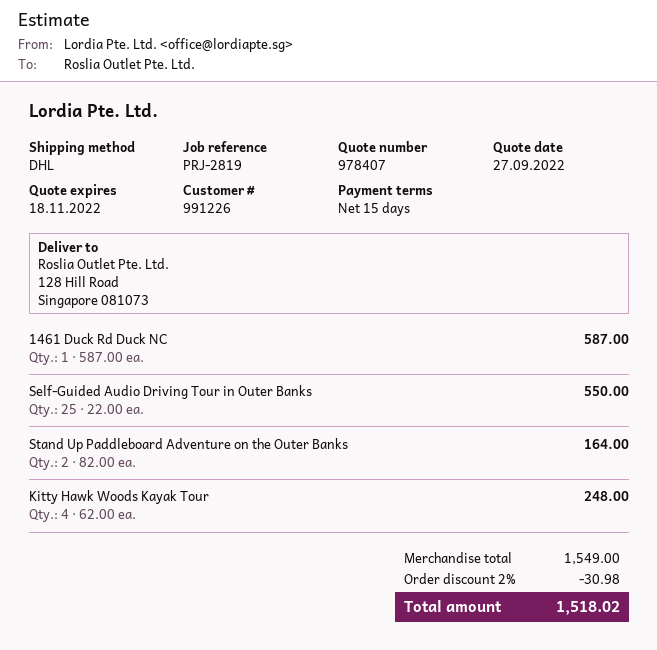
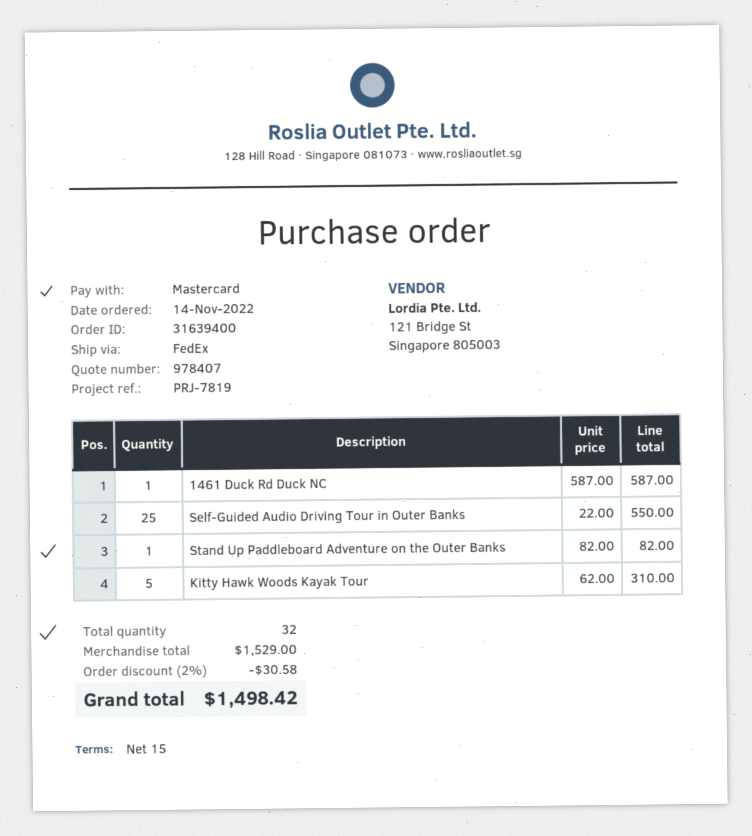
reference: PRJ-2819 -> PRJ-7819
shipping method: DHL -> FedEx
Stand Up Paddleboard Adventure on the Outer Banks: 2 x 82.00 = 164.00 -> 1 x 82.00 = 82.00
Kitty Hawk Woods Kayak Tour: 4 x 62.00 = 248.00 -> 5 x 62.00 = 310.00
subtotal: 1549.00 -> 1529.00
discount: 2% = 30.98 -> 2% = 30.58
total: 1518.02 -> 1498.42

